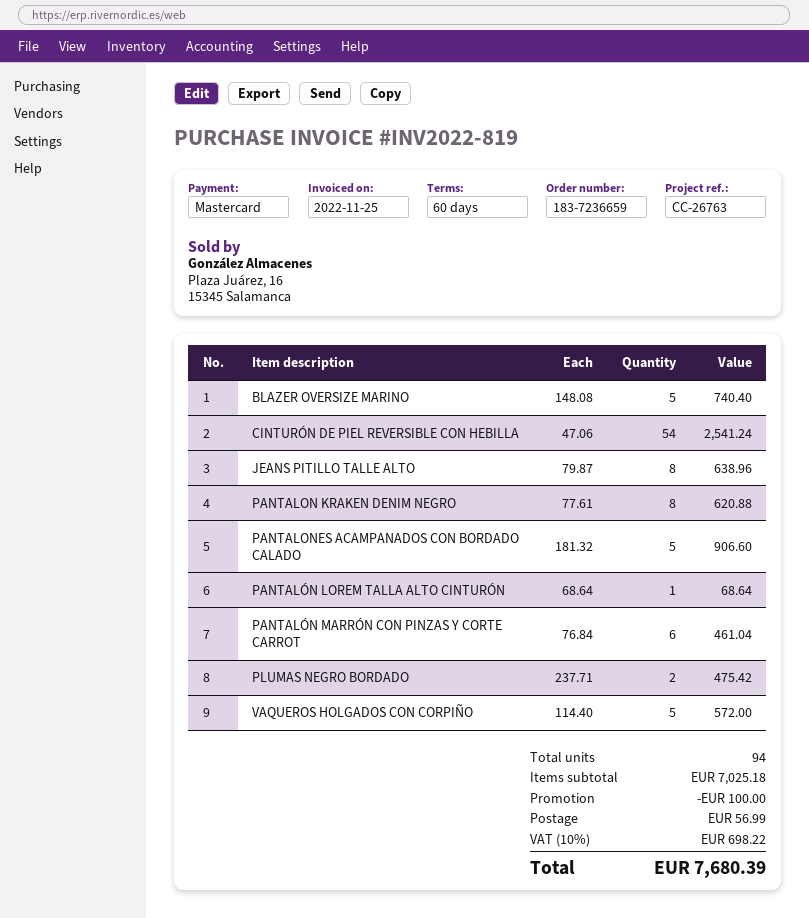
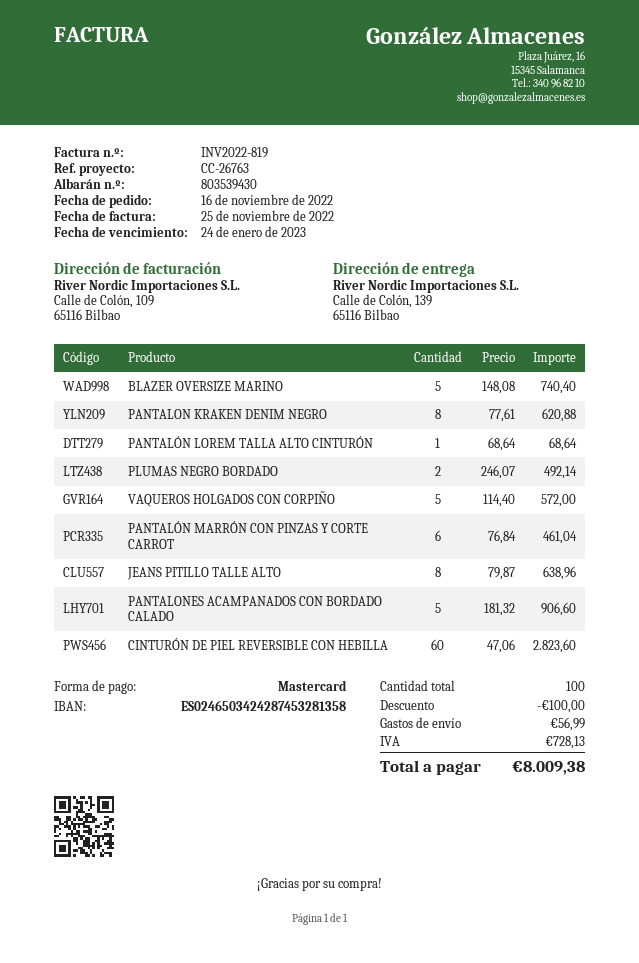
CINTURÓN DE PIEL REVERSIBLE CON HEBILLA: 54 x 47.06 = 2541.24 -> 60 x 47.06 = 2823.60
PLUMAS NEGRO BORDADO: 2 x 237.71 = 475.42 -> 2 x 246.07 = 492.14
total quantity: 94 -> 100
tax: 698.22 -> 728.13
total: 7680.39 -> 8009.38

